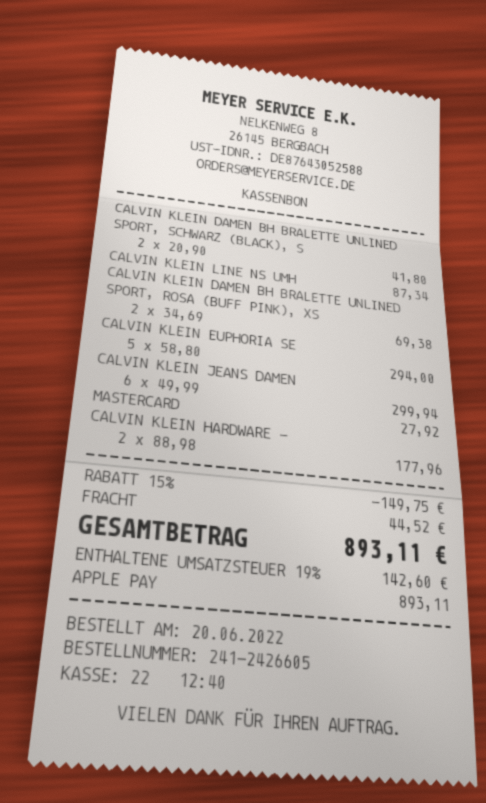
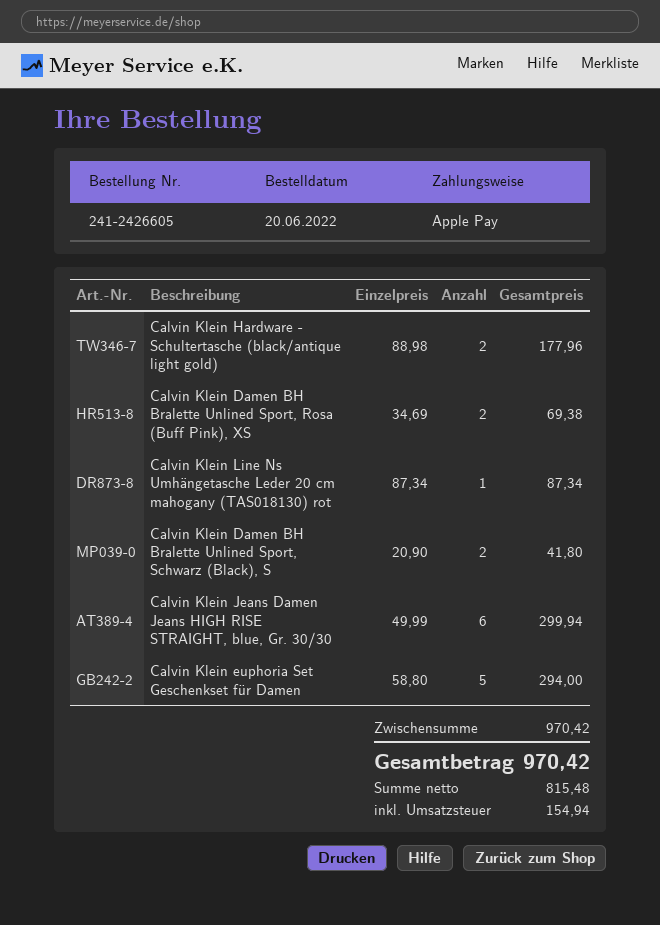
MASTERCARD: 1 x 27.92 = 27.92 -> none
discount: 15% = 149.75 -> none
shipping: 44.52 -> none
tax: 142.60 -> 154.94
total: 893.11 -> 970.42

